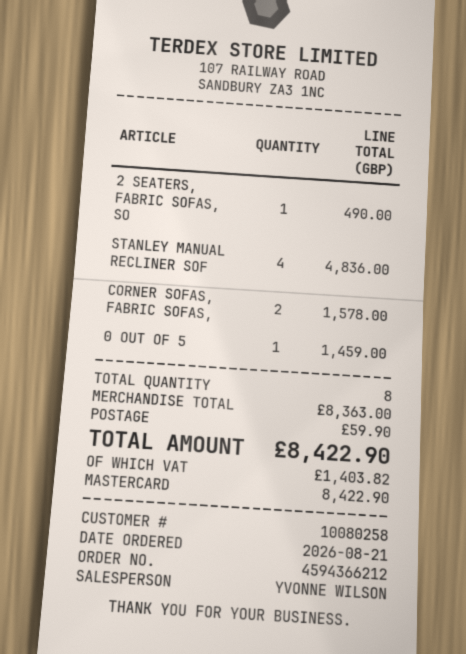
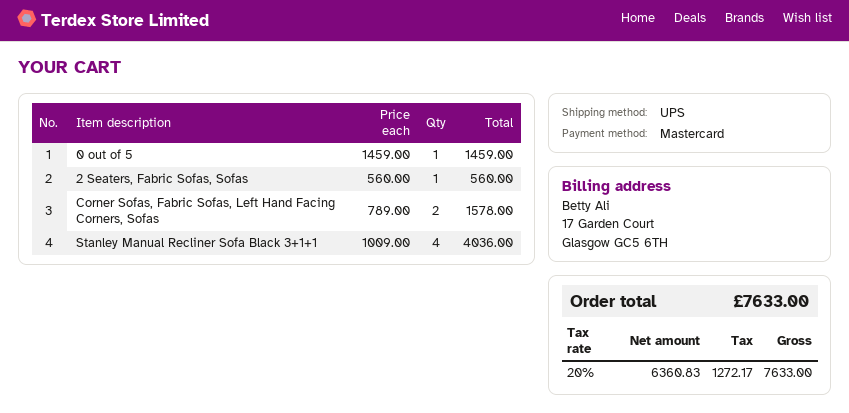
2 SEATERS, FABRIC SOFAS, SO: 1 for 490.00 -> 1 for 560.00
STANLEY MANUAL RECLINER SOF: 4 for 4836.00 -> 4 for 4036.00
shipping: 59.90 -> none
tax: 1403.82 -> 1272.17
total: 8422.90 -> 7633.00

